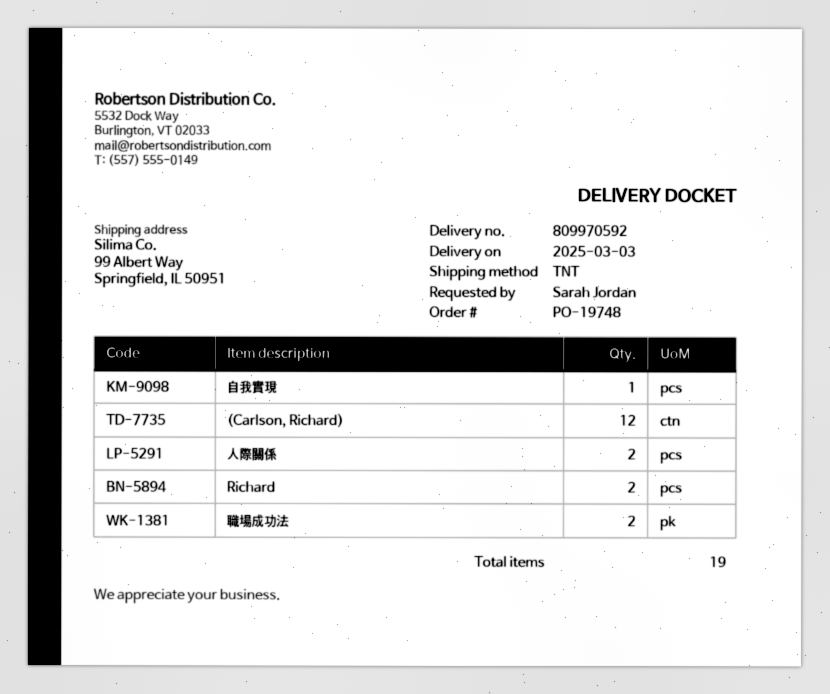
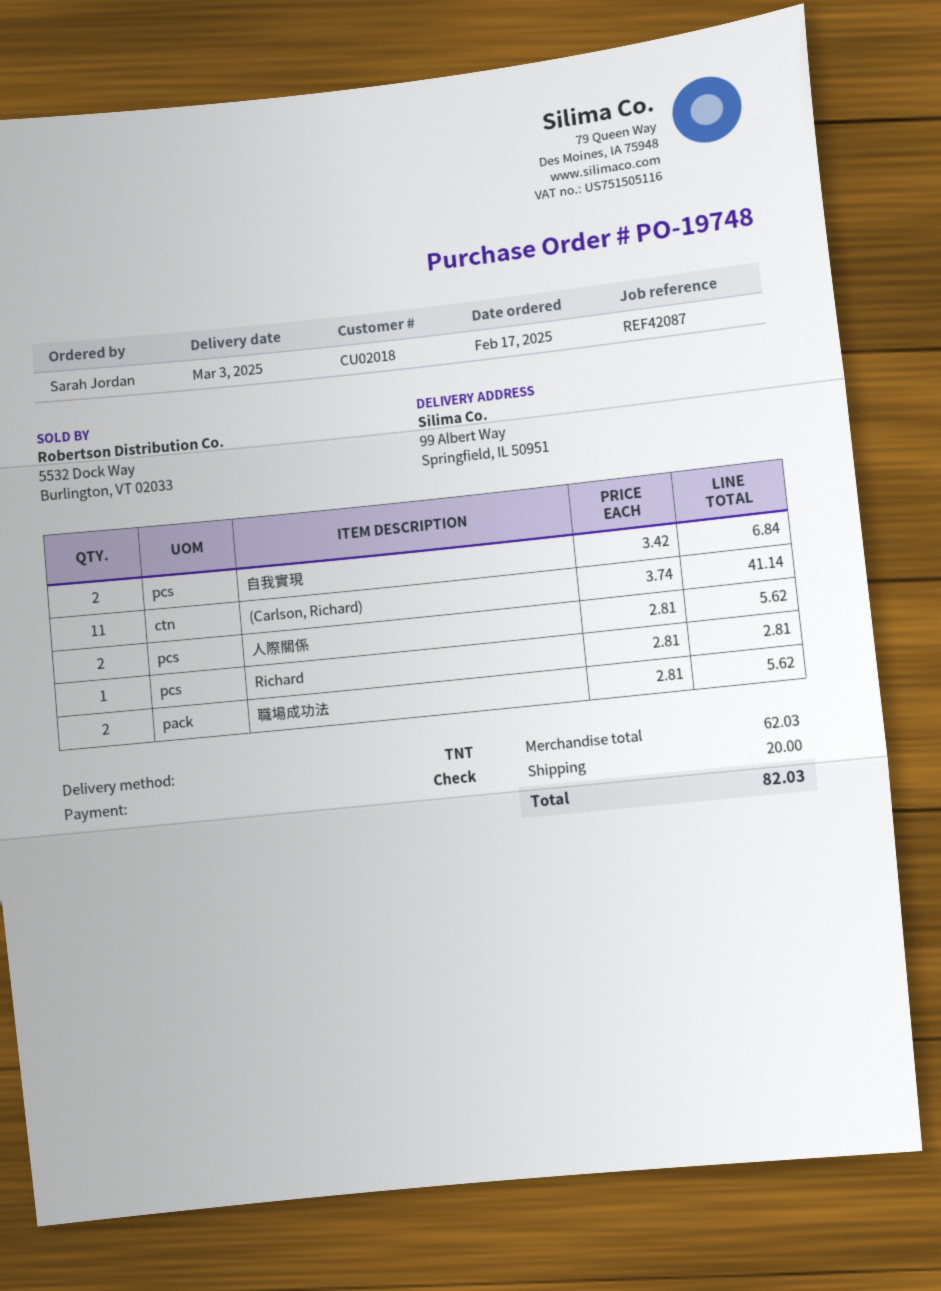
自我實現: 1 -> 2
(Carlson, Richard): 12 -> 11
Richard: 2 -> 1

